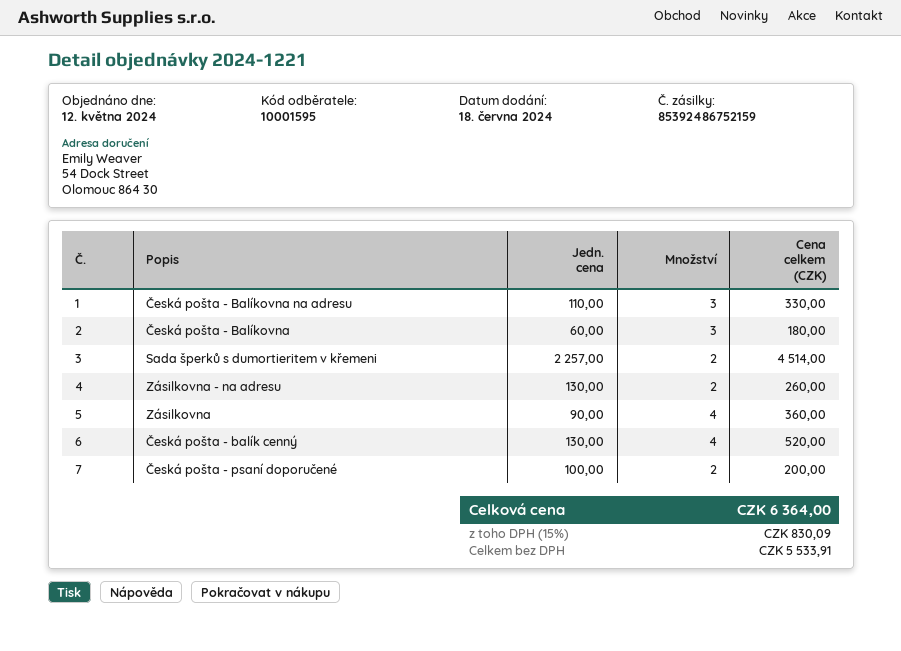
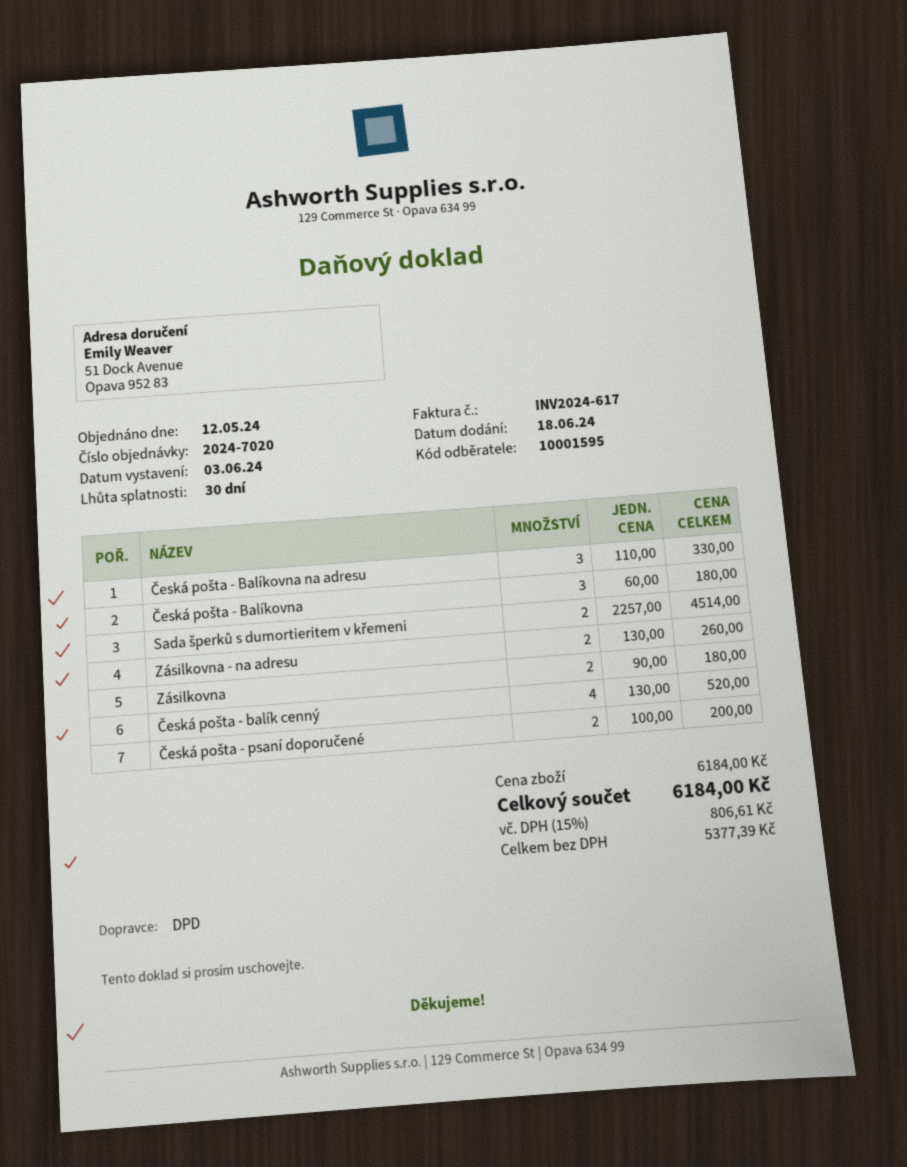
order number: 2024-1221 -> 2024-7020
ship to: 54 Dock Street, Olomouc 864 30 -> 51 Dock Avenue, Opava 952 83
Zásilkovna: 4 x 90.00 = 360.00 -> 2 x 90.00 = 180.00
net: 5533.91 -> 5377.39
tax: 15% = 830.09 -> 15% = 806.61
total: 6364.00 -> 6184.00

